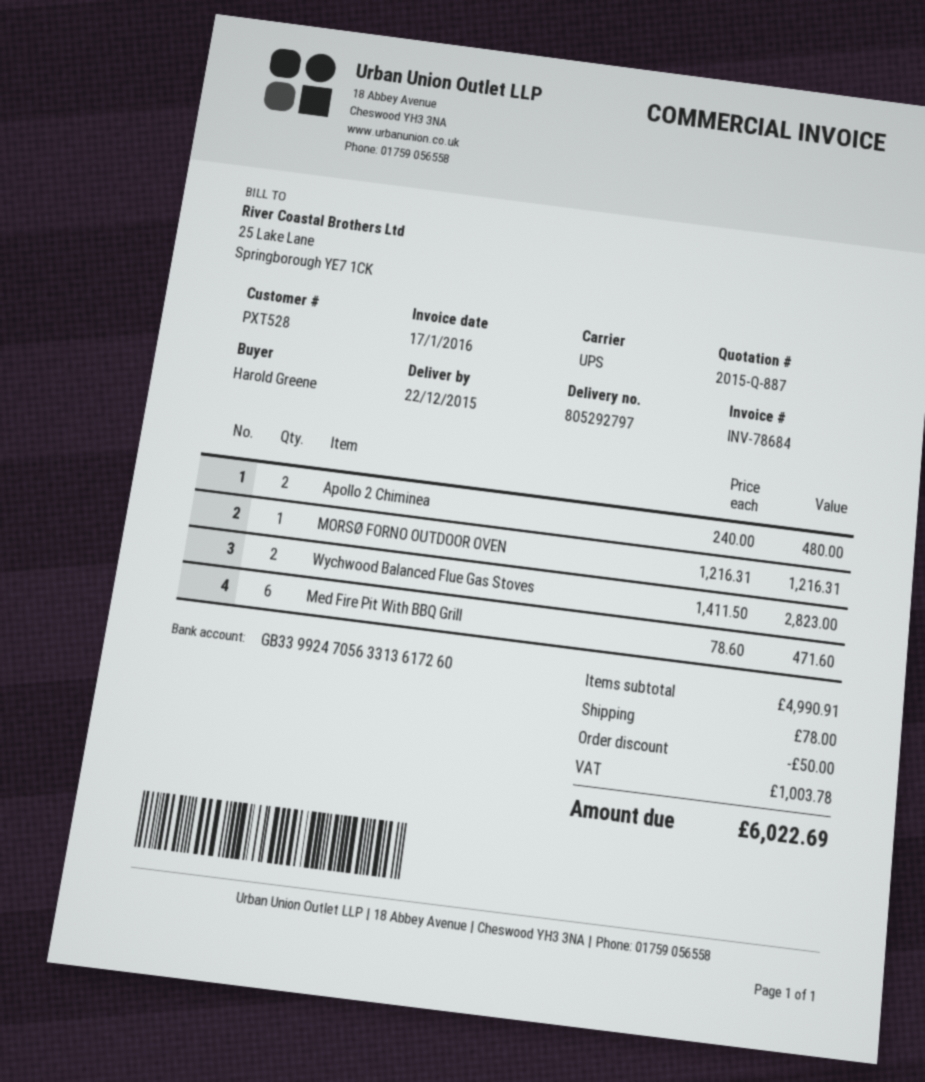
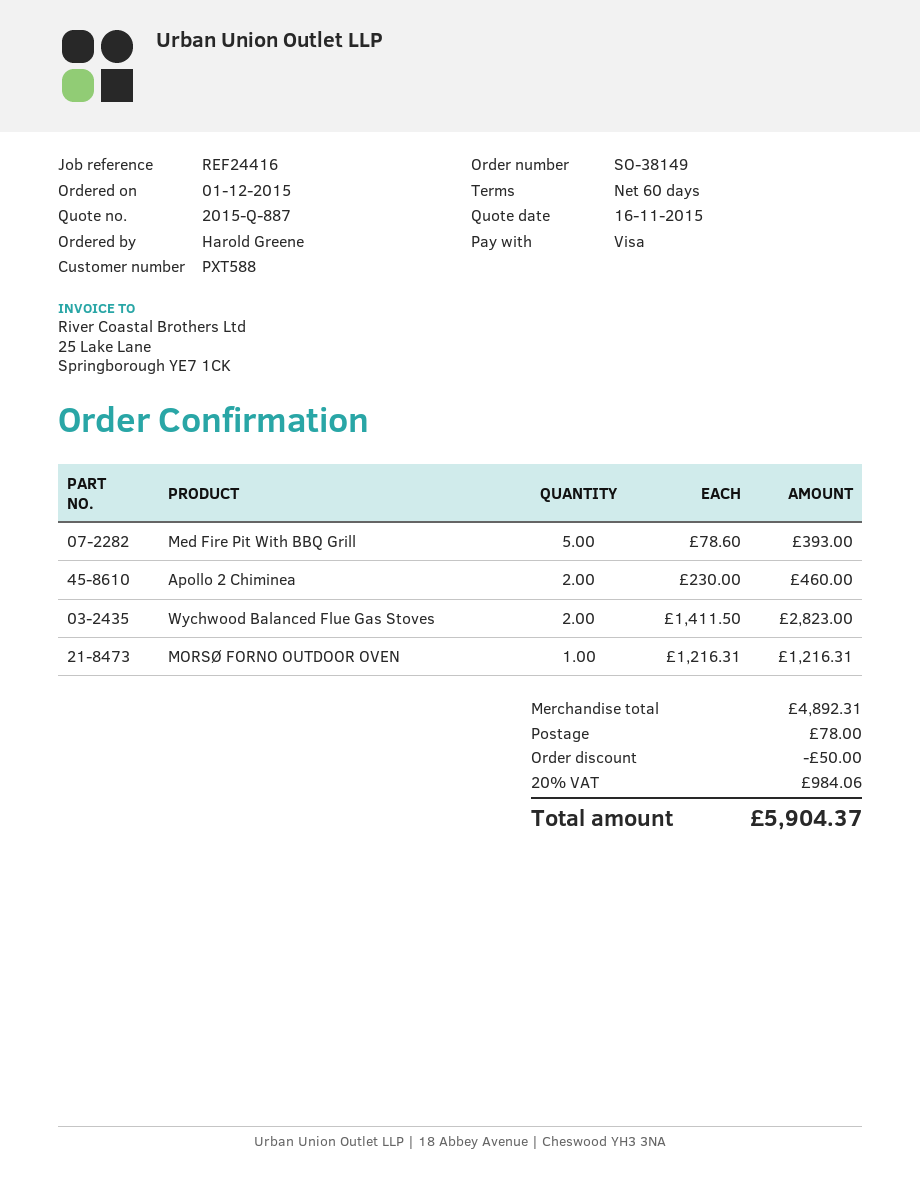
customer number: PXT528 -> PXT588
Apollo 2 Chiminea: 2 x 240.00 = 480.00 -> 2 x 230.00 = 460.00
Med Fire Pit With BBQ Grill: 6 x 78.60 = 471.60 -> 5 x 78.60 = 393.00
subtotal: 4990.91 -> 4892.31
tax: 1003.78 -> 984.06
total: 6022.69 -> 5904.37

